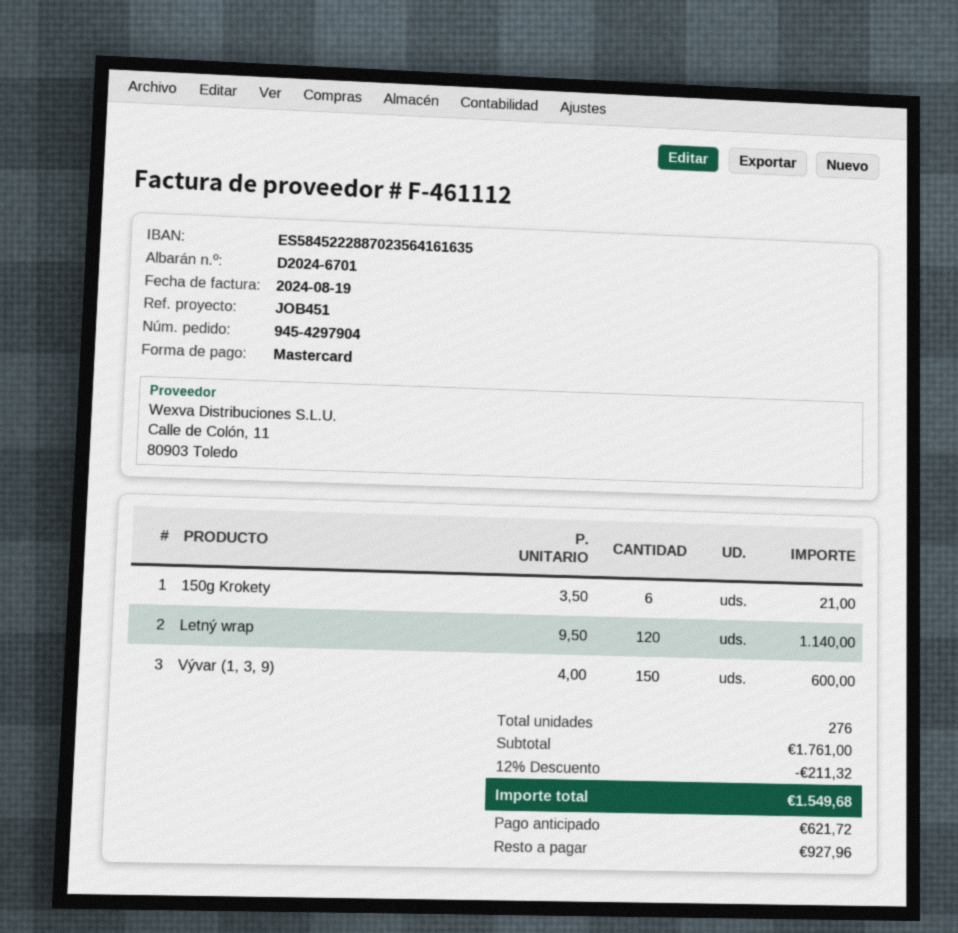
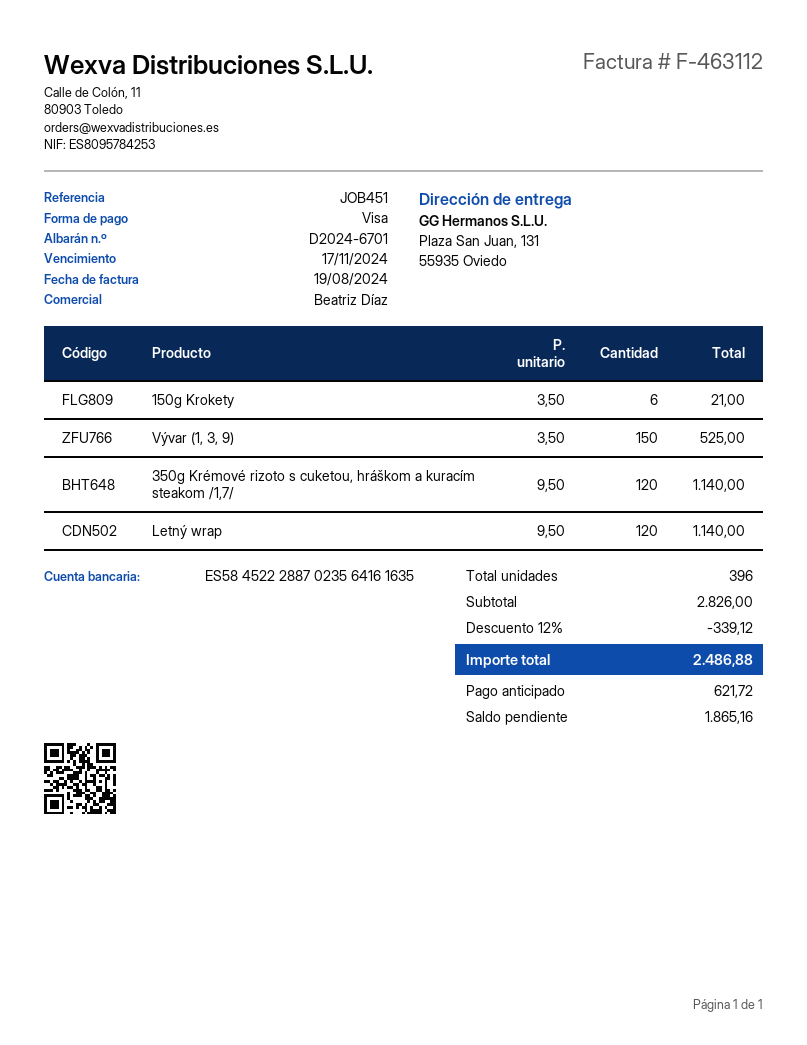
invoice number: F-461112 -> F-463112
payment method: Mastercard -> Visa
Vývar (1, 3, 9): 150 x 4.00 = 600.00 -> 150 x 3.50 = 525.00
350g Krémové rizoto s cuketou, hráškom a kuracím steakom /1,7/: none -> 120 x 9.50 = 1140.00
total quantity: 276 -> 396
subtotal: 1761.00 -> 2826.00
discount: 12% = 211.32 -> 12% = 339.12
total: 1549.68 -> 2486.88
balance: 927.96 -> 1865.16

